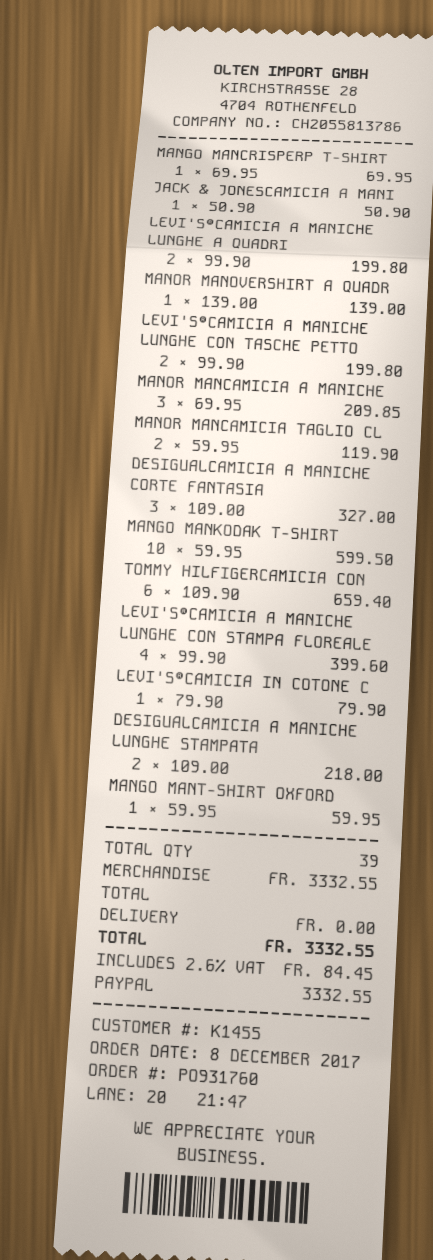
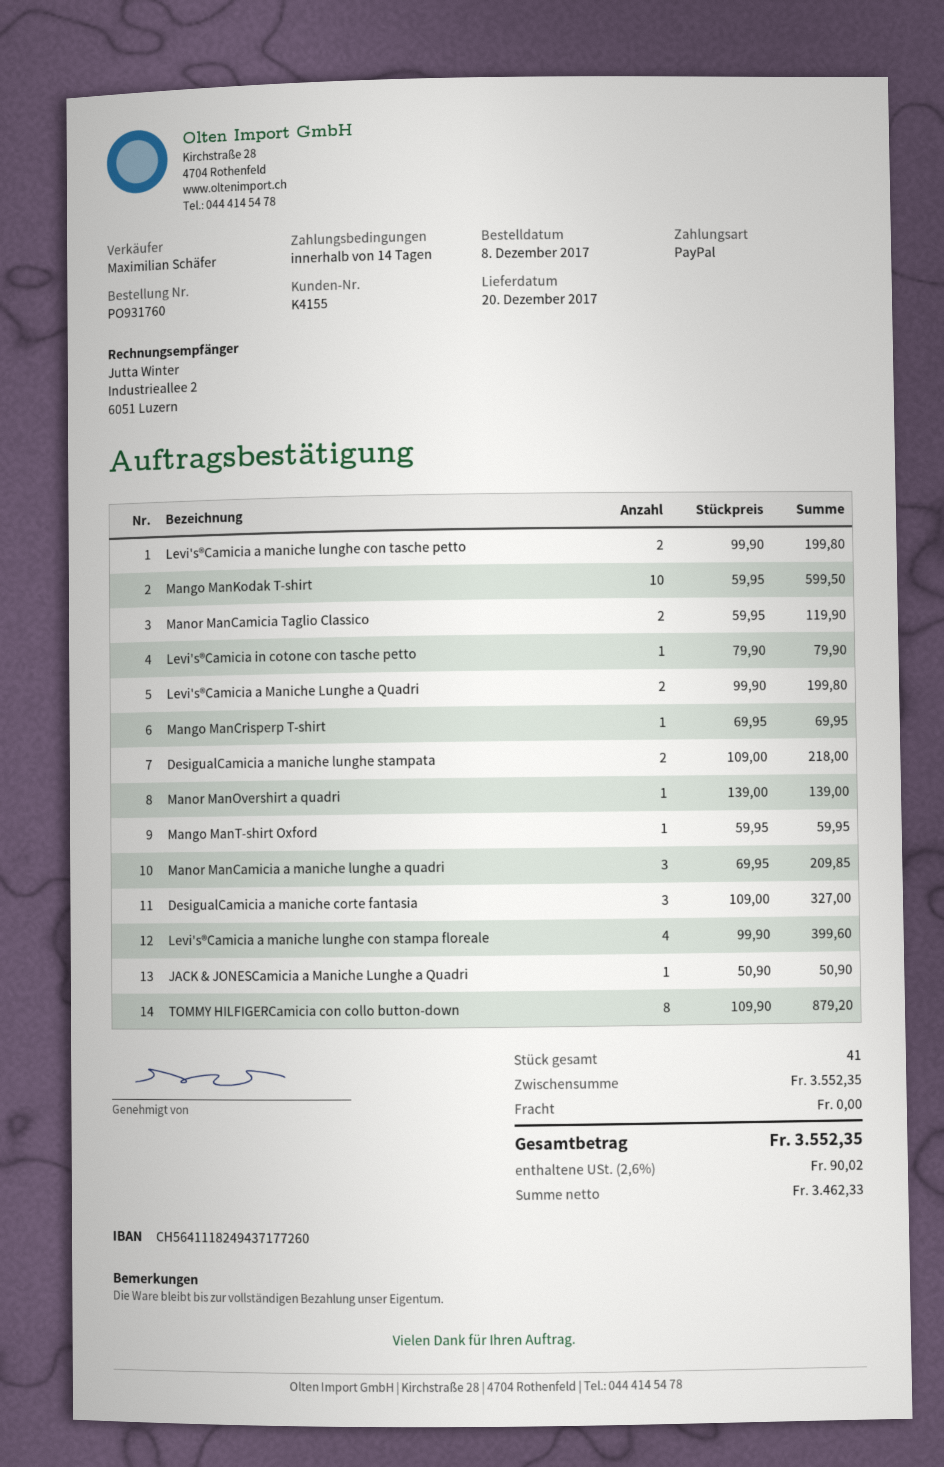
customer number: K1455 -> K4155
TOMMY HILFIGERCAMICIA CON: 6 x 109.90 = 659.40 -> 8 x 109.90 = 879.20
total quantity: 39 -> 41
subtotal: 3332.55 -> 3552.35
tax: 2.6% = 84.45 -> 2.6% = 90.02
total: 3332.55 -> 3552.35

